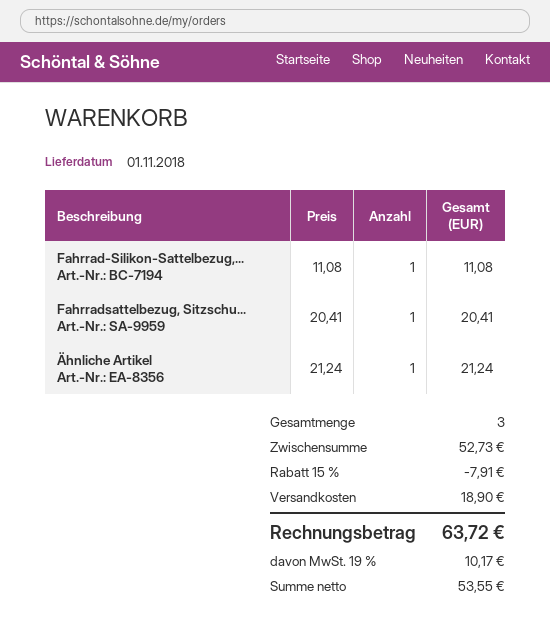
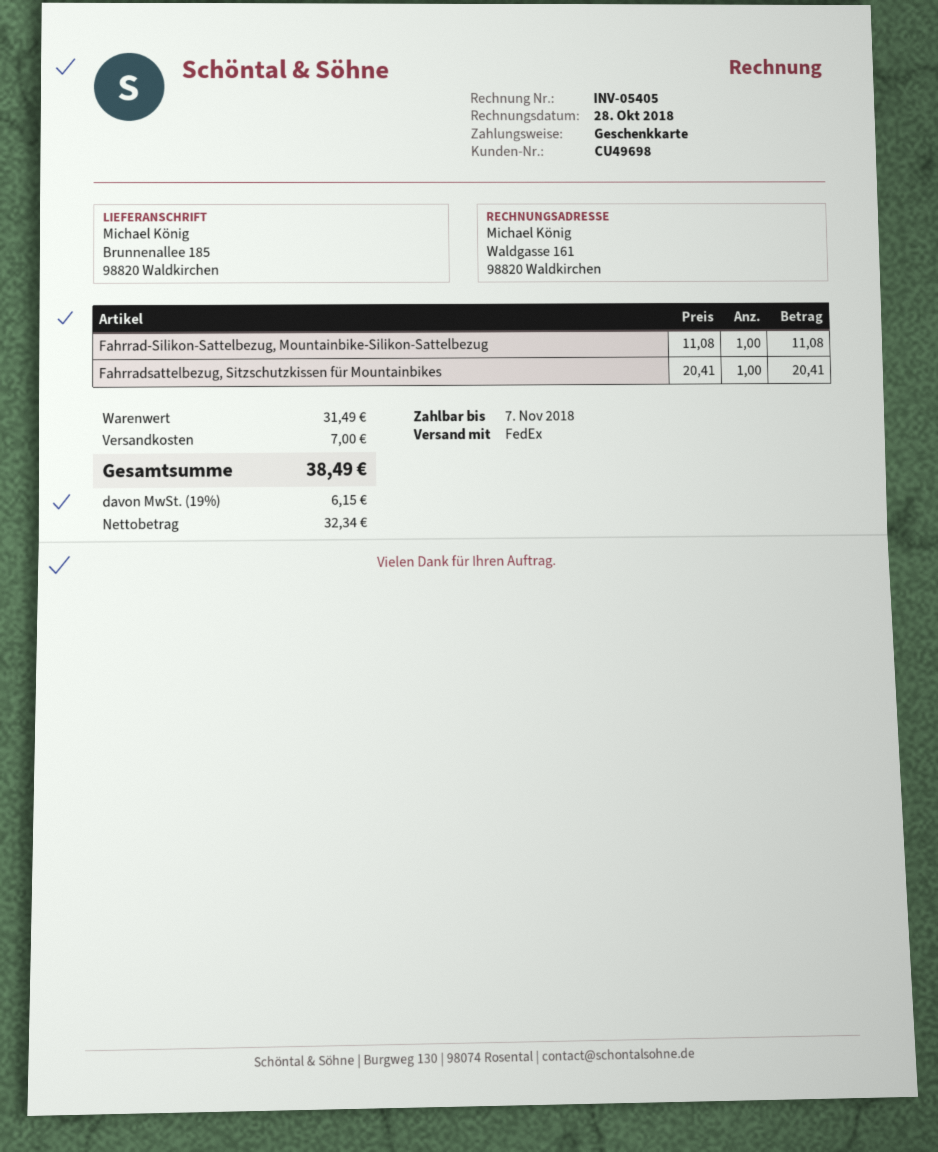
Ähnliche Artikel: 1 x 21.24 = 21.24 -> none
subtotal: 52.73 -> 31.49
discount: 15% = 7.91 -> none
shipping: 18.90 -> 7.00
net: 53.55 -> 32.34
tax: 19% = 10.17 -> 19% = 6.15
total: 63.72 -> 38.49

